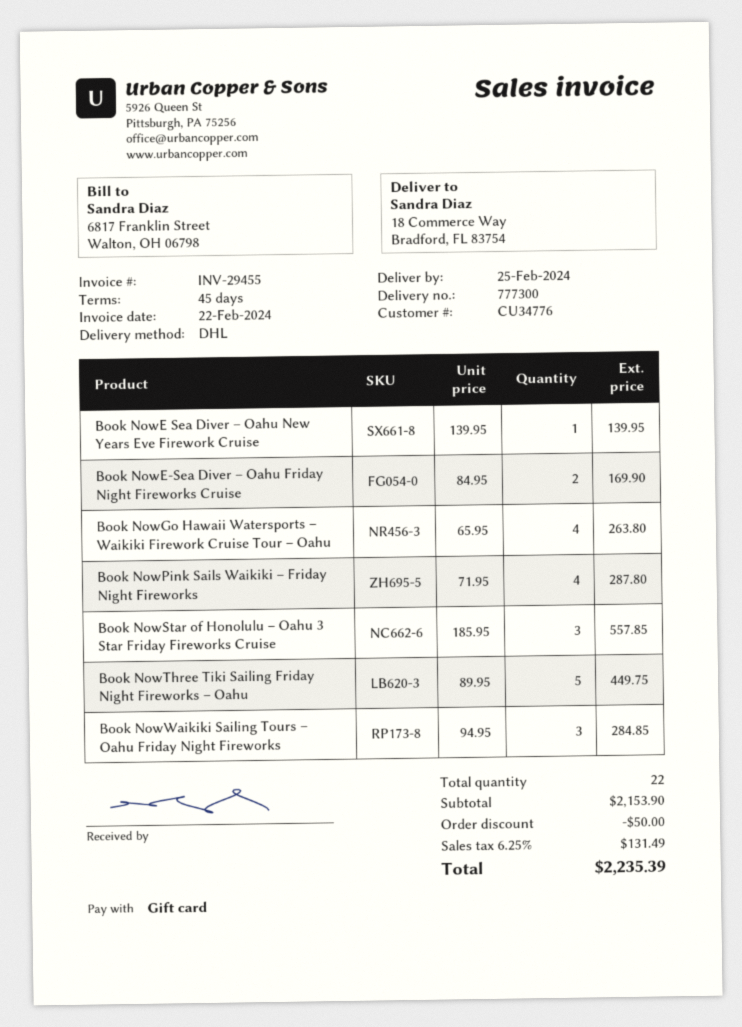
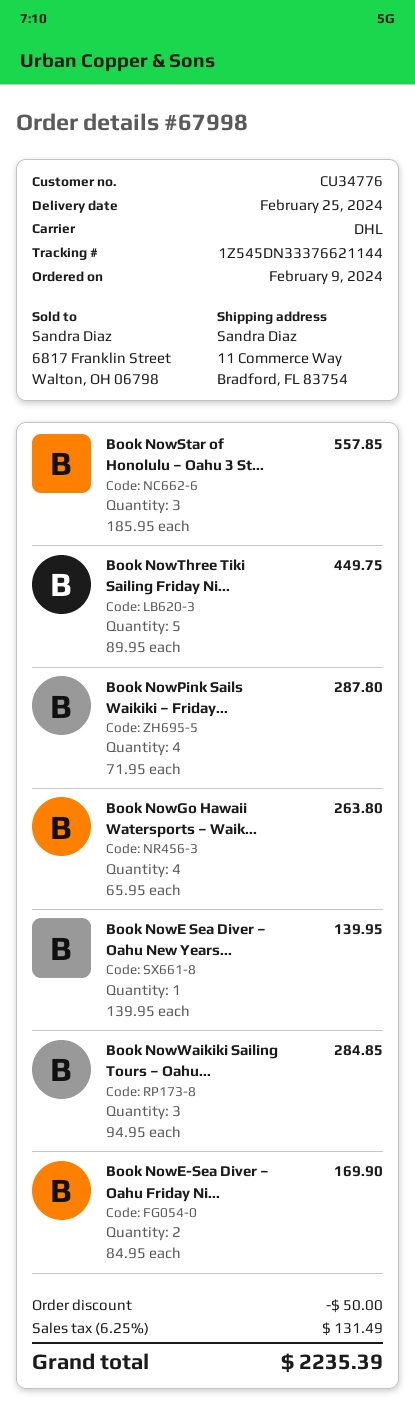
ship to: 18 Commerce Way, Bradford, FL 83754 -> 11 Commerce Way, Bradford, FL 83754

